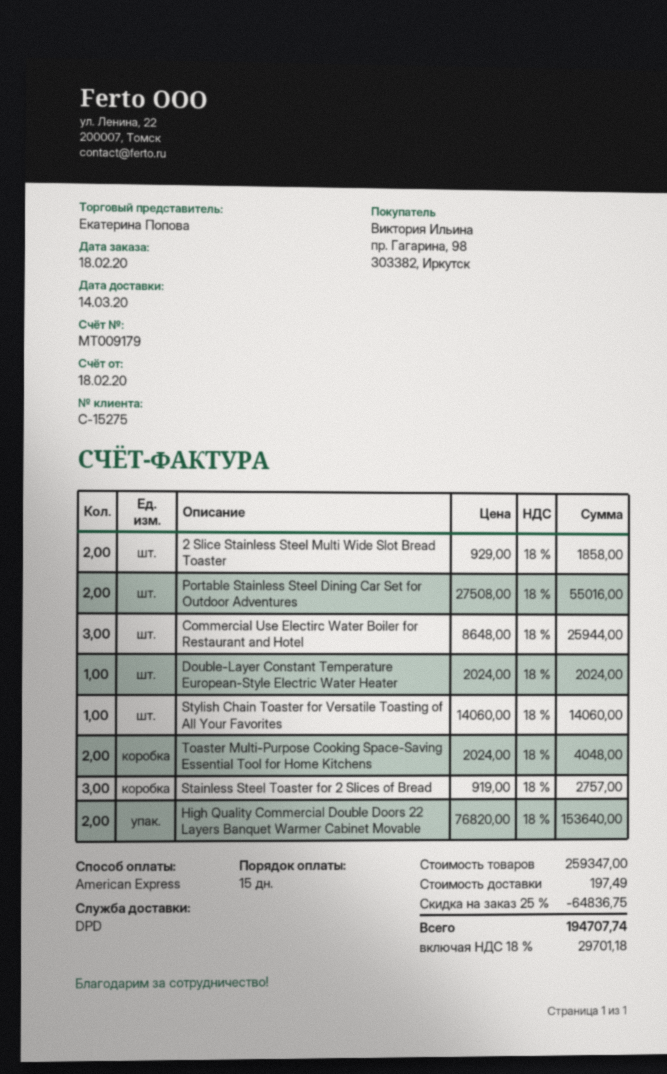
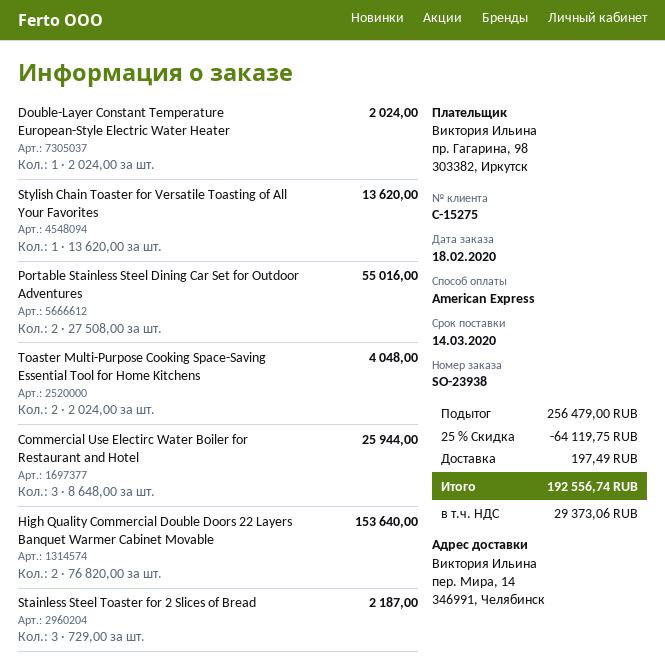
2 Slice Stainless Steel Multi Wide Slot Bread Toaster: 2 x 929.00 = 1858.00 -> none
Stylish Chain Toaster for Versatile Toasting of All Your Favorites: 1 x 14060.00 = 14060.00 -> 1 x 13620.00 = 13620.00
Stainless Steel Toaster for 2 Slices of Bread: 3 x 919.00 = 2757.00 -> 3 x 729.00 = 2187.00
subtotal: 259347.00 -> 256479.00
discount: 25% = 64836.75 -> 25% = 64119.75
tax: 29701.18 -> 29373.06
total: 194707.74 -> 192556.74

